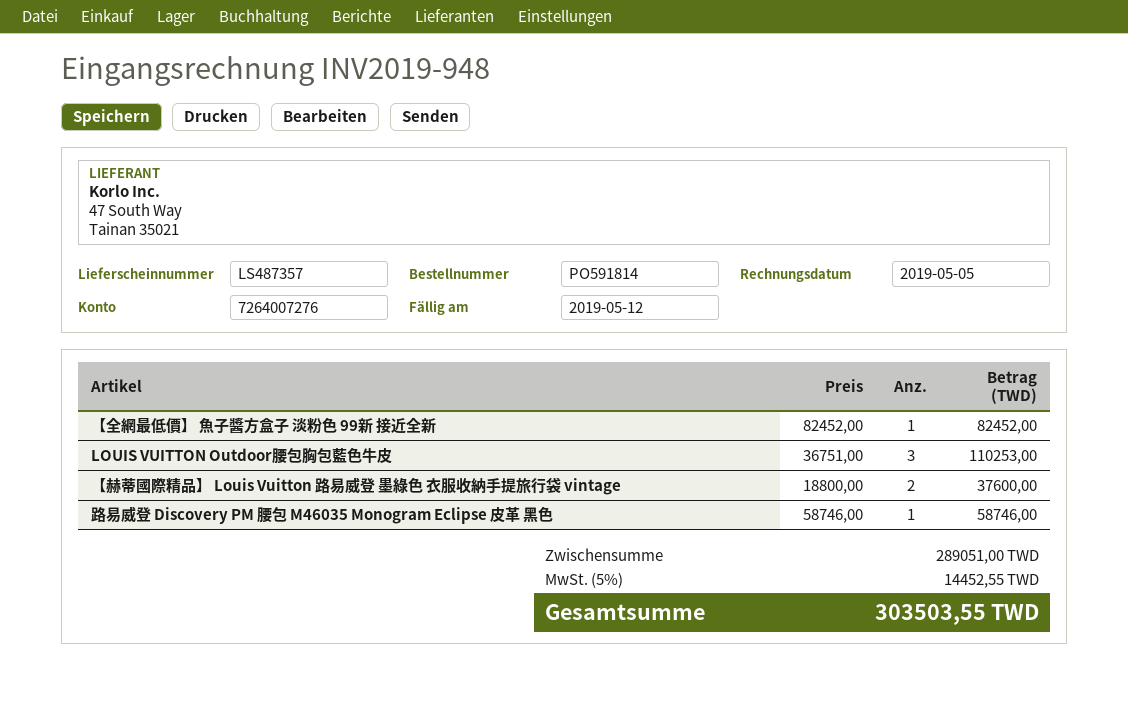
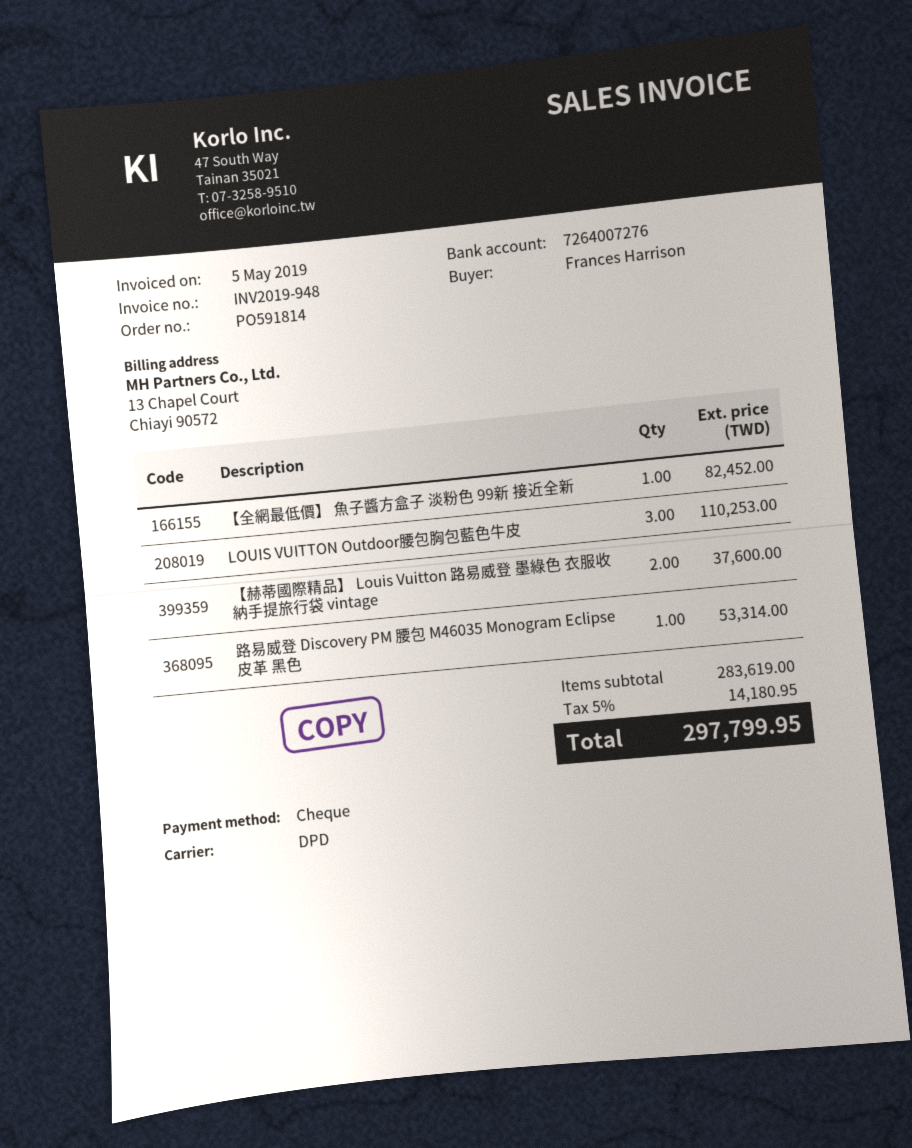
路易威登 Discovery PM 腰包 M46035 Monogram Eclipse 皮革 黑色: 1 for 58746.00 -> 1 for 53314.00
subtotal: 289051.00 -> 283619.00
tax: 5% = 14452.55 -> 5% = 14180.95
total: 303503.55 -> 297799.95

